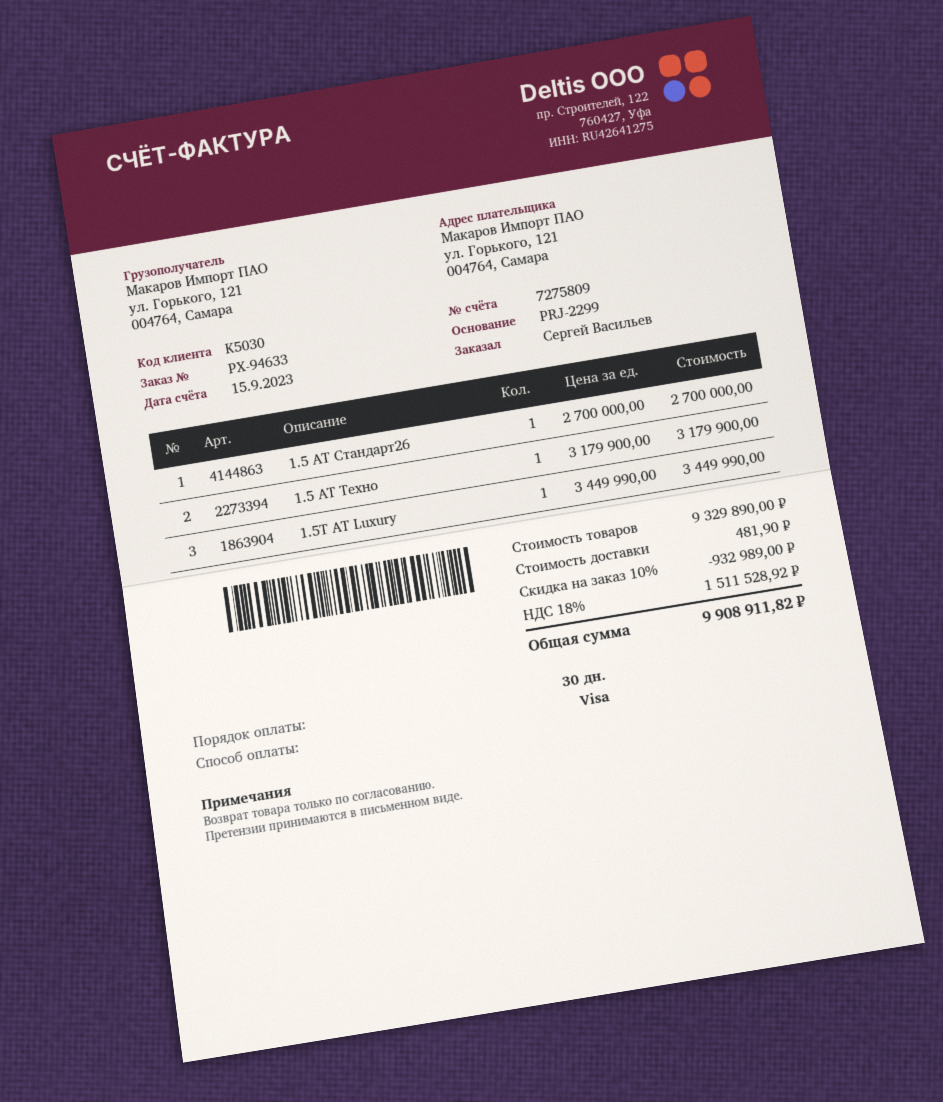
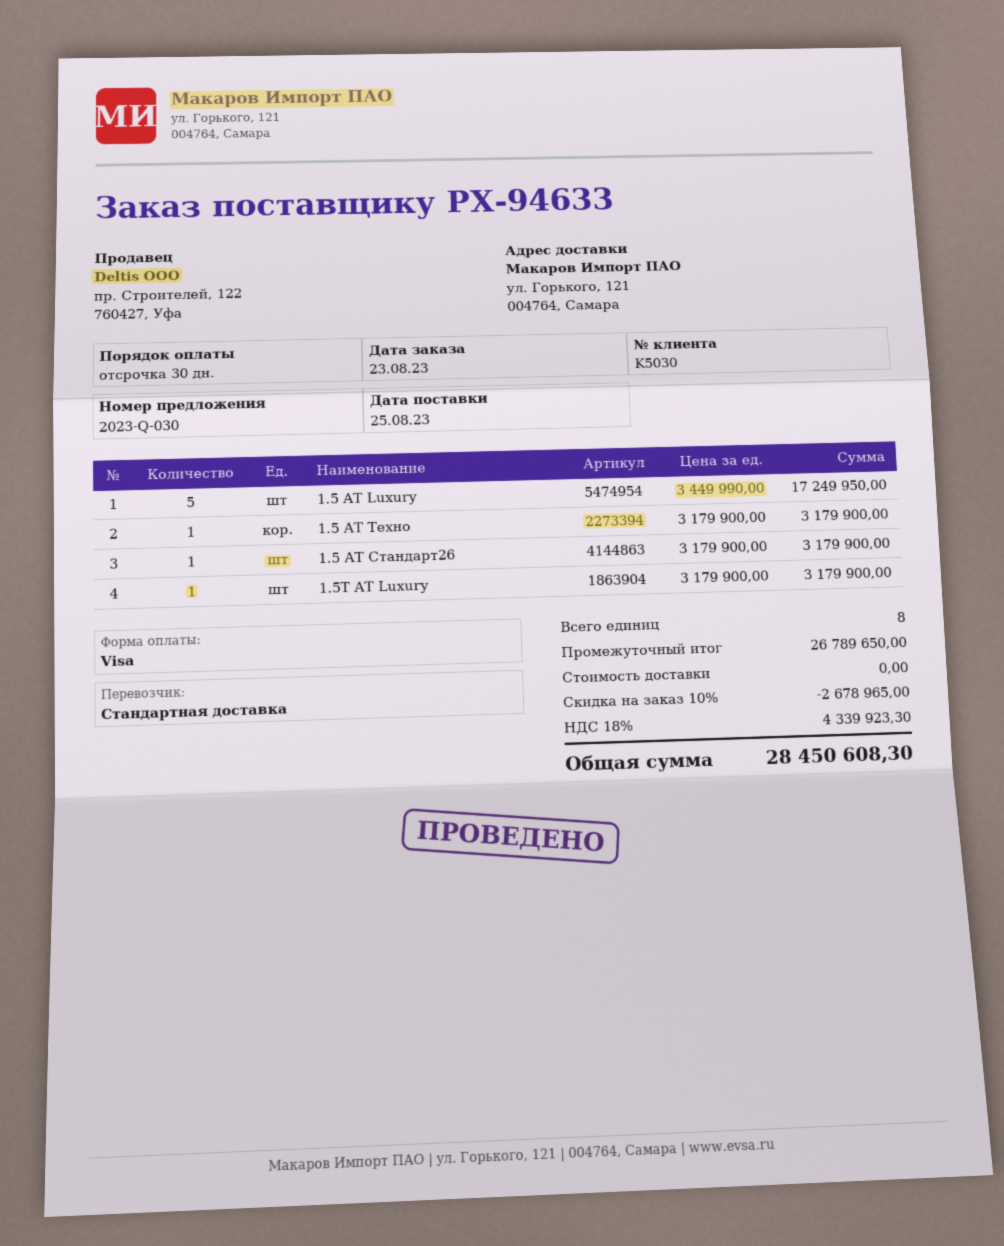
1.5 AT Стандарт26: 1 x 2700000.00 = 2700000.00 -> 1 x 3179900.00 = 3179900.00
1.5T AT Luxury: 1 x 3449990.00 = 3449990.00 -> 1 x 3179900.00 = 3179900.00
1.5 AT Luxury: none -> 5 x 3449990.00 = 17249950.00
subtotal: 9329890.00 -> 26789650.00
discount: 10% = 932989.00 -> 10% = 2678965.00
shipping: 481.90 -> 0.00
tax: 18% = 1511528.92 -> 18% = 4339923.30
total: 9908911.82 -> 28450608.30

